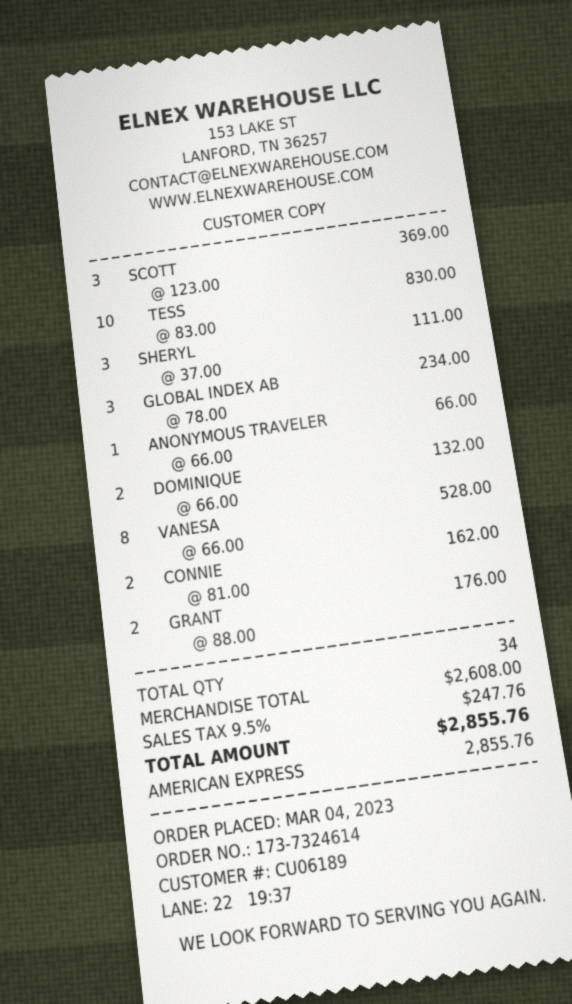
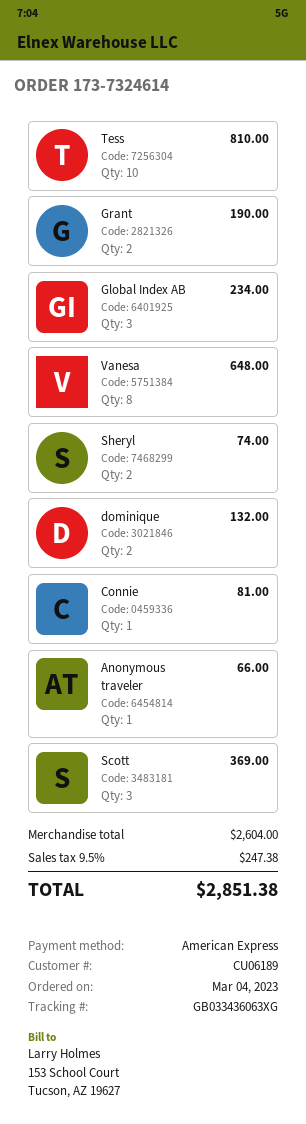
TESS: 10 for 830.00 -> 10 for 810.00
SHERYL: 3 for 111.00 -> 2 for 74.00
VANESA: 8 for 528.00 -> 8 for 648.00
CONNIE: 2 for 162.00 -> 1 for 81.00
GRANT: 2 for 176.00 -> 2 for 190.00
subtotal: 2608.00 -> 2604.00
tax: 9.5% = 247.76 -> 9.5% = 247.38
total: 2855.76 -> 2851.38

